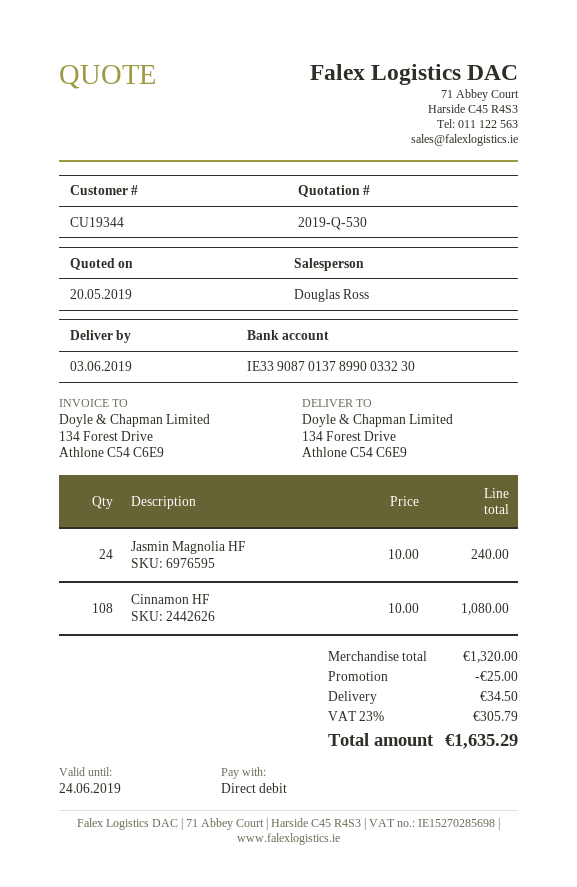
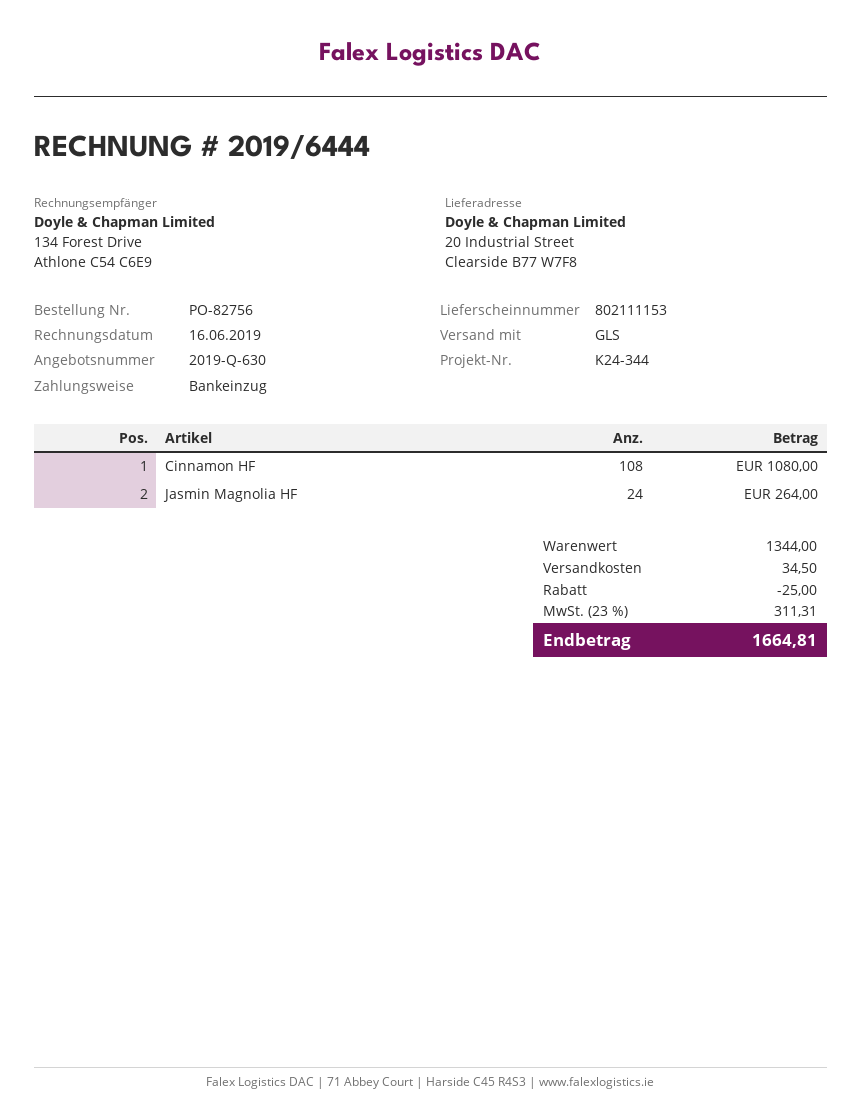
quote number: 2019-Q-530 -> 2019-Q-630
ship to: 134 Forest Drive, Athlone C54 C6E9 -> 20 Industrial Street, Clearside B77 W7F8
Jasmin Magnolia HF: 24 for 240.00 -> 24 for 264.00
subtotal: 1320.00 -> 1344.00
tax: 23% = 305.79 -> 23% = 311.31
total: 1635.29 -> 1664.81

